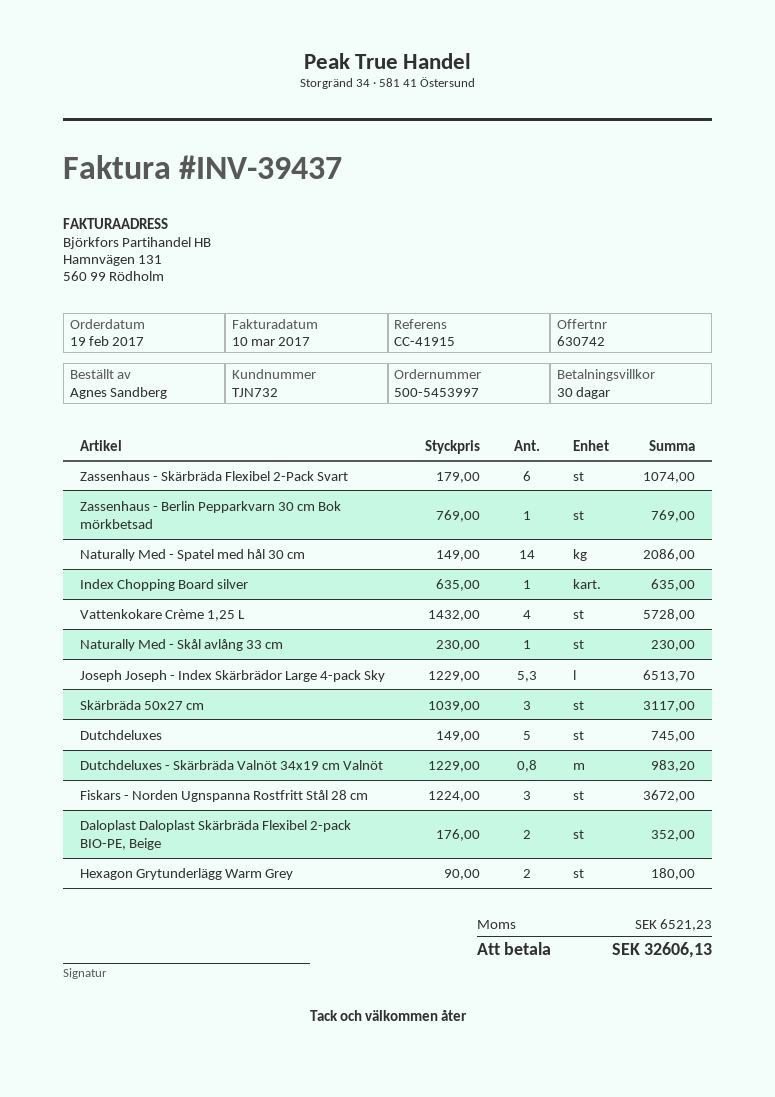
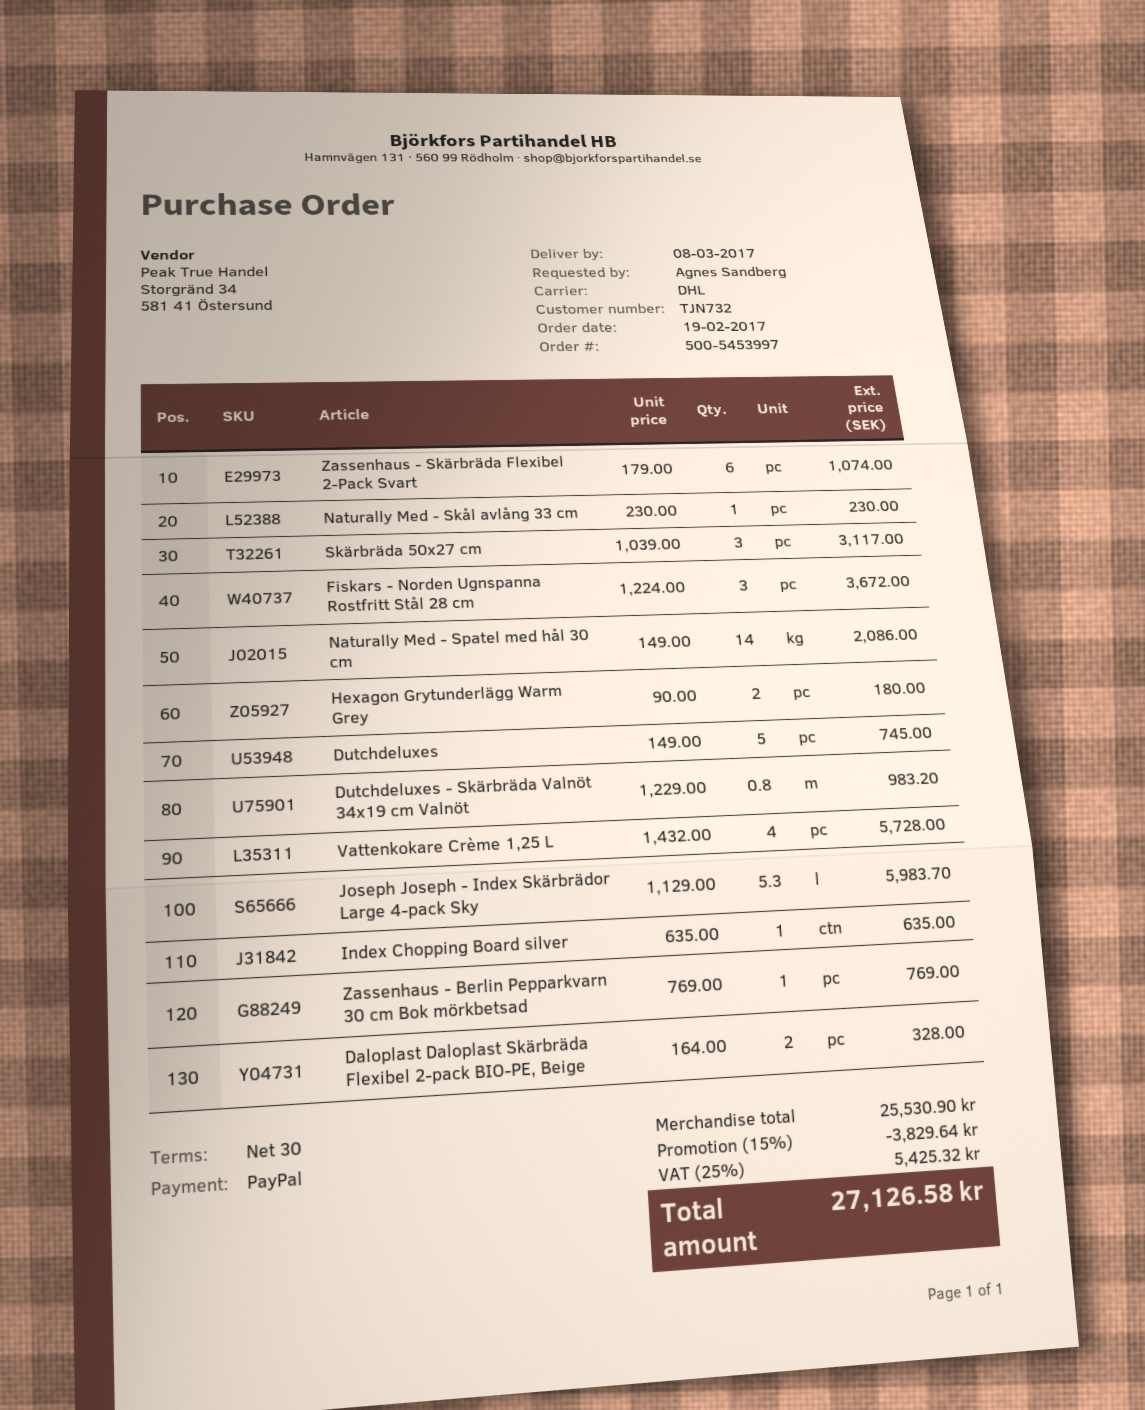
Joseph Joseph - Index Skärbrädor Large 4-pack Sky: 5.3 x 1229.00 = 6513.70 -> 5.3 x 1129.00 = 5983.70
Daloplast Daloplast Skärbräda Flexibel 2-pack BIO-PE, Beige: 2 x 176.00 = 352.00 -> 2 x 164.00 = 328.00
discount: none -> 15% = 3829.64
tax: 6521.23 -> 5425.32
total: 32606.13 -> 27126.58

